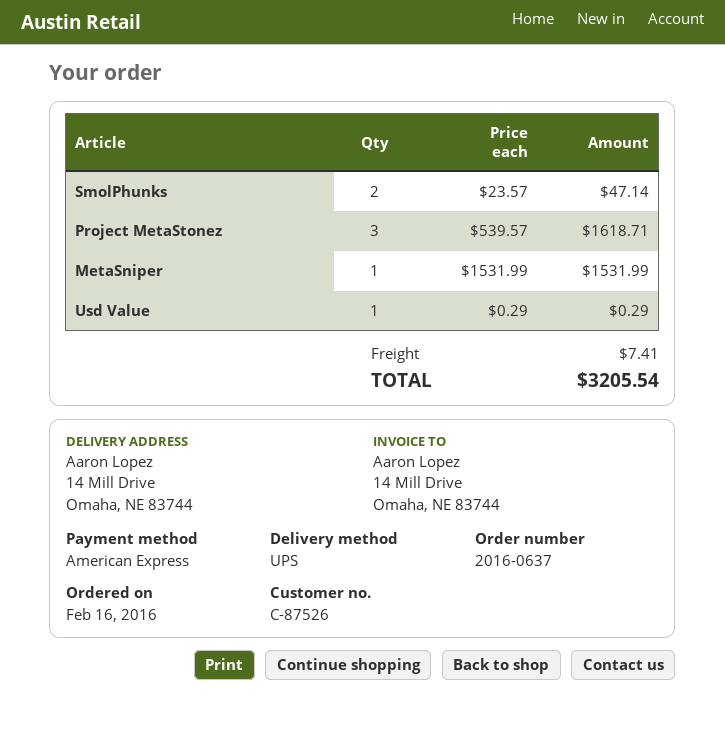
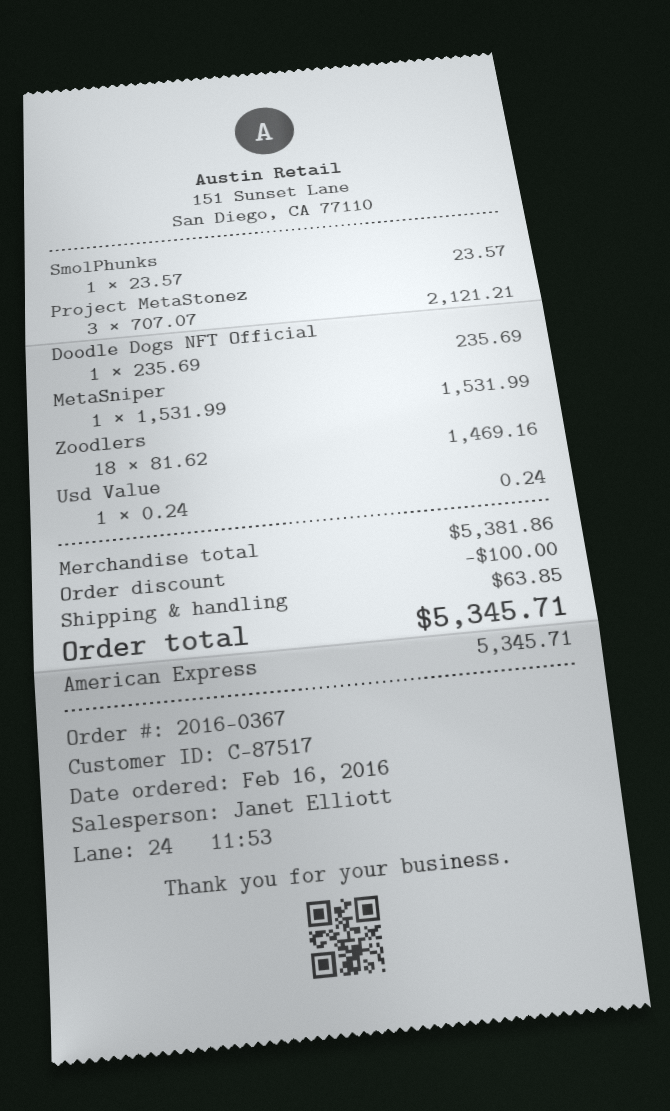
order number: 2016-0637 -> 2016-0367
customer number: C-87526 -> C-87517
SmolPhunks: 2 x 23.57 = 47.14 -> 1 x 23.57 = 23.57
Project MetaStonez: 3 x 539.57 = 1618.71 -> 3 x 707.07 = 2121.21
Usd Value: 1 x 0.29 = 0.29 -> 1 x 0.24 = 0.24
Doodle Dogs NFT Official: none -> 1 x 235.69 = 235.69
Zoodlers: none -> 18 x 81.62 = 1469.16
discount: none -> 100.00
shipping: 7.41 -> 63.85
total: 3205.54 -> 5345.71

